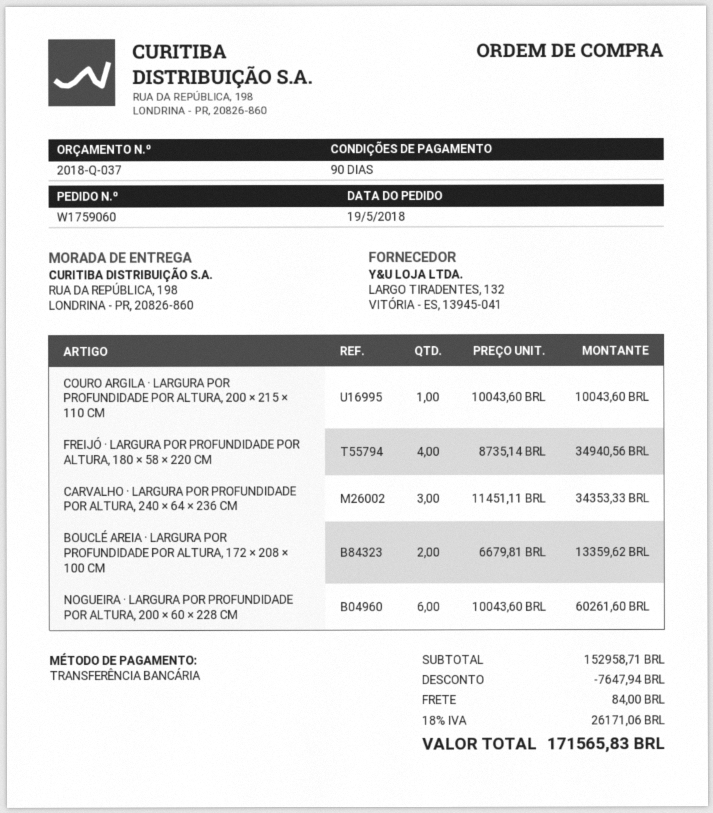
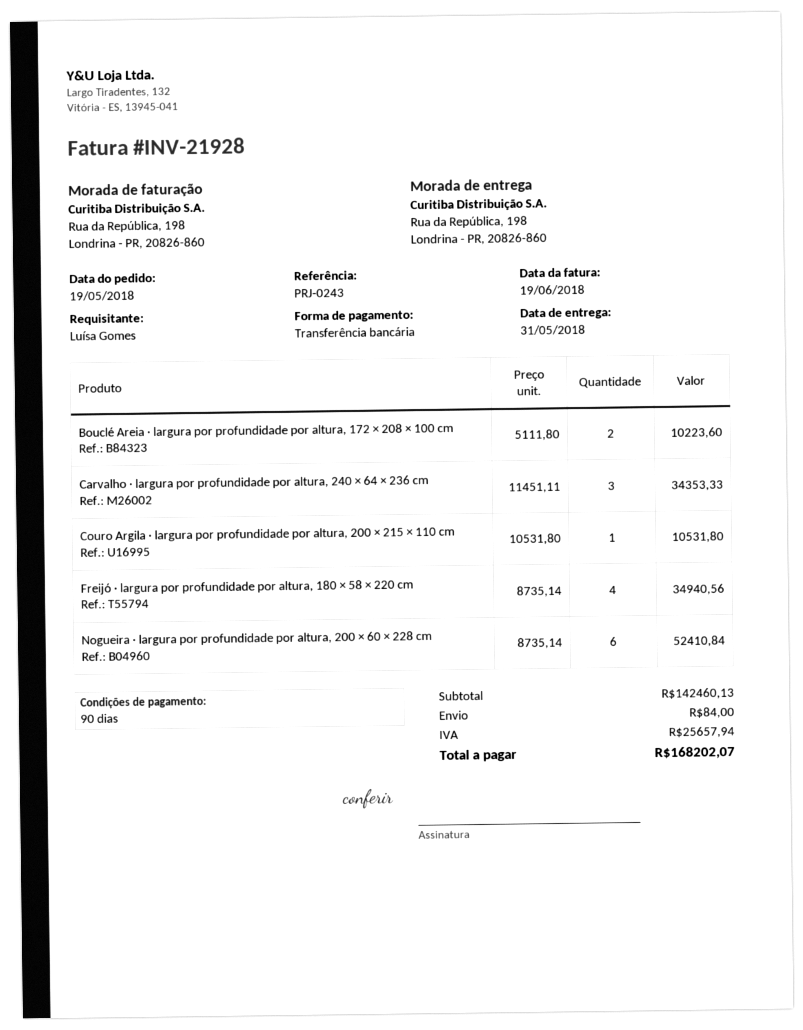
COURO ARGILA · LARGURA POR PROFUNDIDADE POR ALTURA, 200 × 215 × 110 CM: 1 x 10043.60 = 10043.60 -> 1 x 10531.80 = 10531.80
BOUCLÉ AREIA · LARGURA POR PROFUNDIDADE POR ALTURA, 172 × 208 × 100 CM: 2 x 6679.81 = 13359.62 -> 2 x 5111.80 = 10223.60
NOGUEIRA · LARGURA POR PROFUNDIDADE POR ALTURA, 200 × 60 × 228 CM: 6 x 10043.60 = 60261.60 -> 6 x 8735.14 = 52410.84
subtotal: 152958.71 -> 142460.13
discount: 7647.94 -> none
tax: 26171.06 -> 25657.94
total: 171565.83 -> 168202.07

